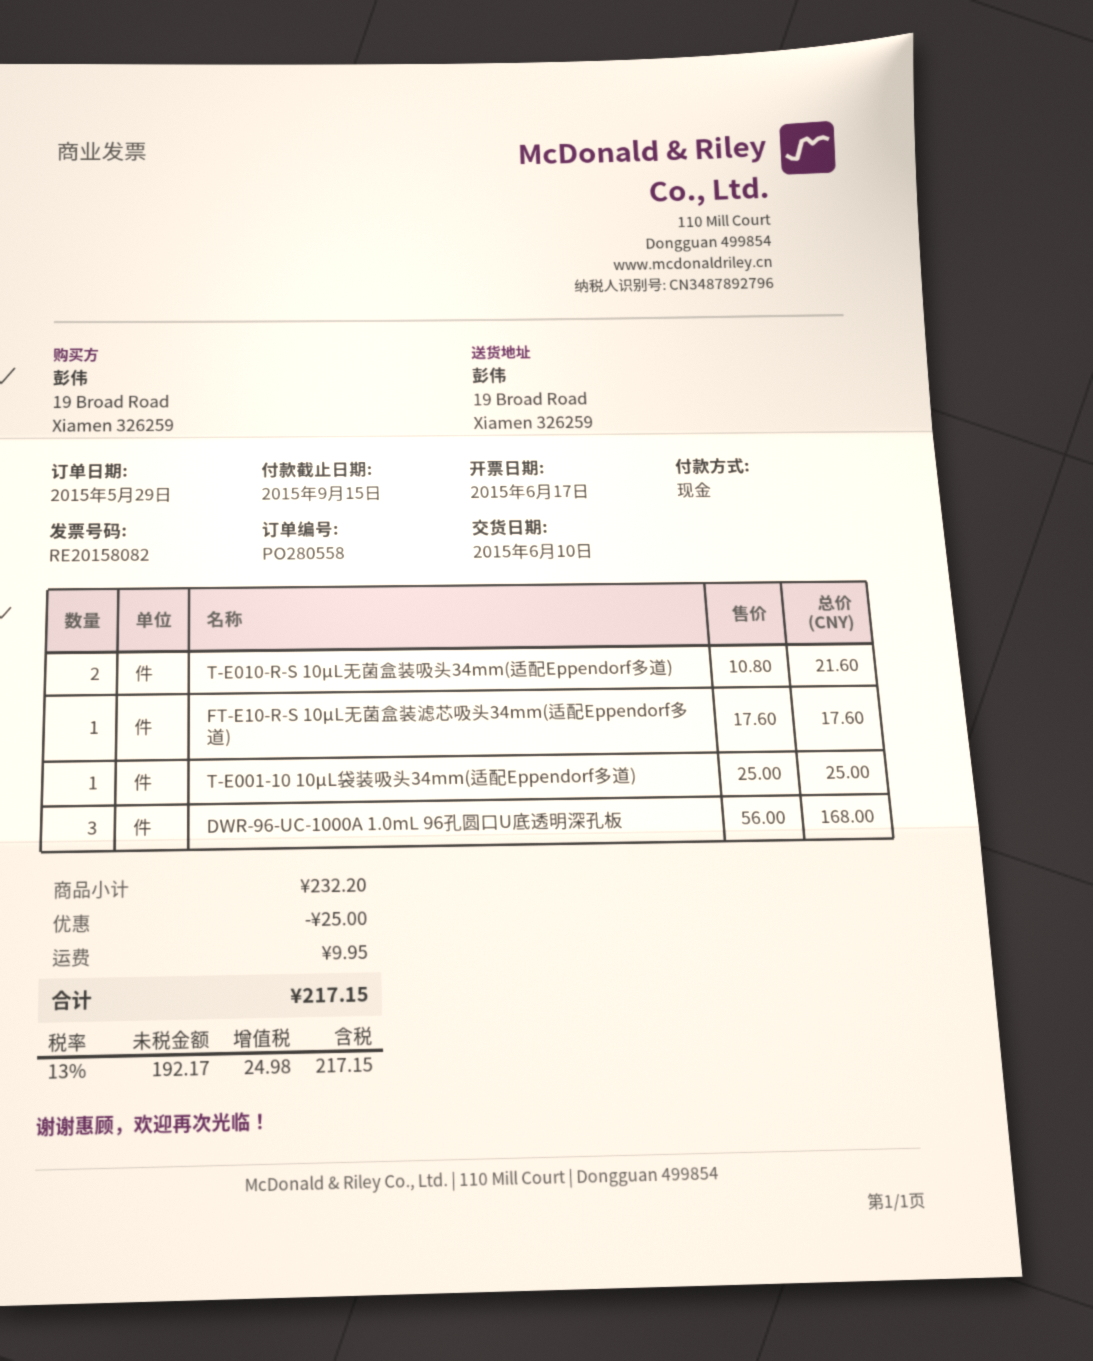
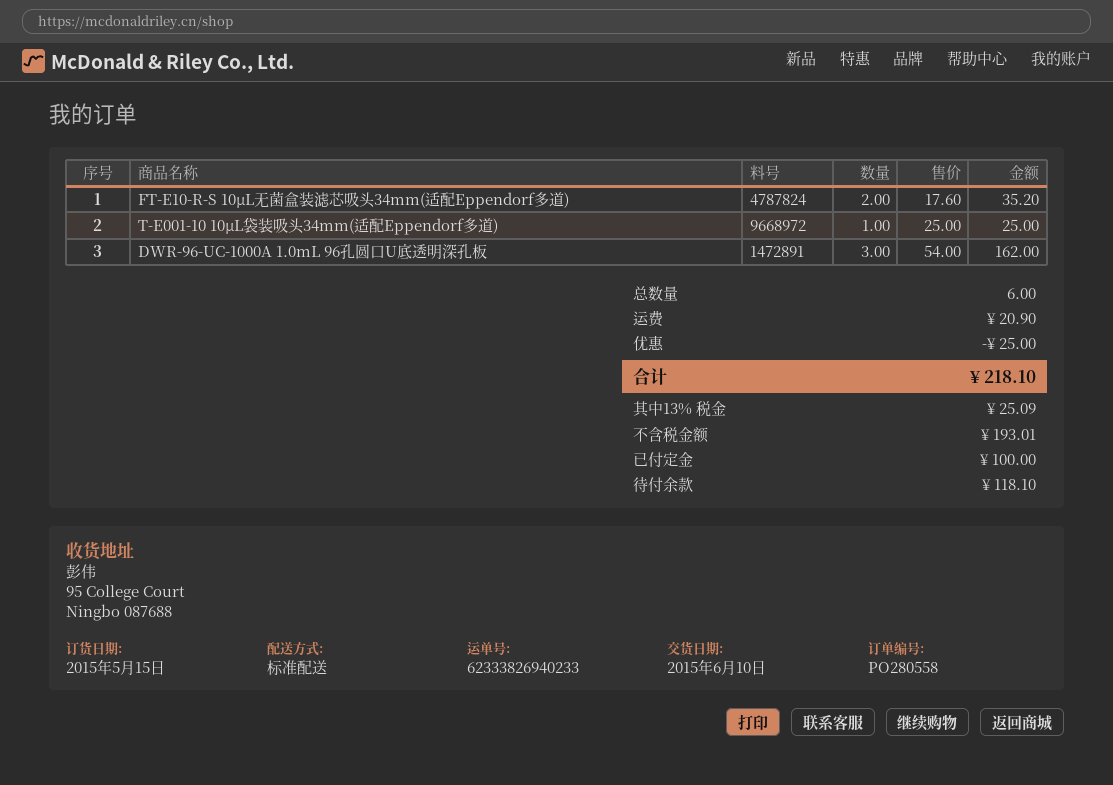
order date: 2015-05-29 -> 2015-05-15
ship to: 19 Broad Road, Xiamen 326259 -> 95 College Court, Ningbo 087688
T-E010-R-S 10μL无菌盒装吸头34mm(适配Eppendorf多道): 2 x 10.80 = 21.60 -> none
FT-E10-R-S 10μL无菌盒装滤芯吸头34mm(适配Eppendorf多道): 1 x 17.60 = 17.60 -> 2 x 17.60 = 35.20
DWR-96-UC-1000A 1.0mL 96孔圆口U底透明深孔板: 3 x 56.00 = 168.00 -> 3 x 54.00 = 162.00
shipping: 9.95 -> 20.90
net: 192.17 -> 193.01
tax: 13% = 24.98 -> 13% = 25.09
total: 217.15 -> 218.10

